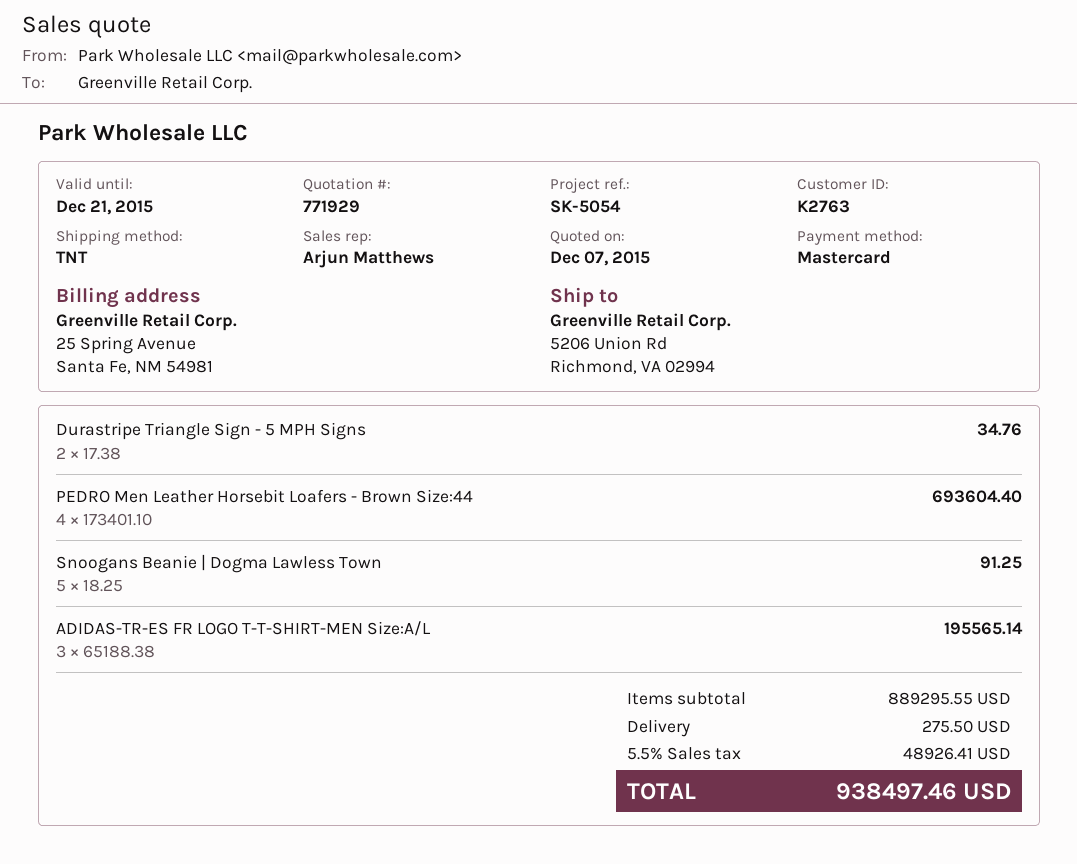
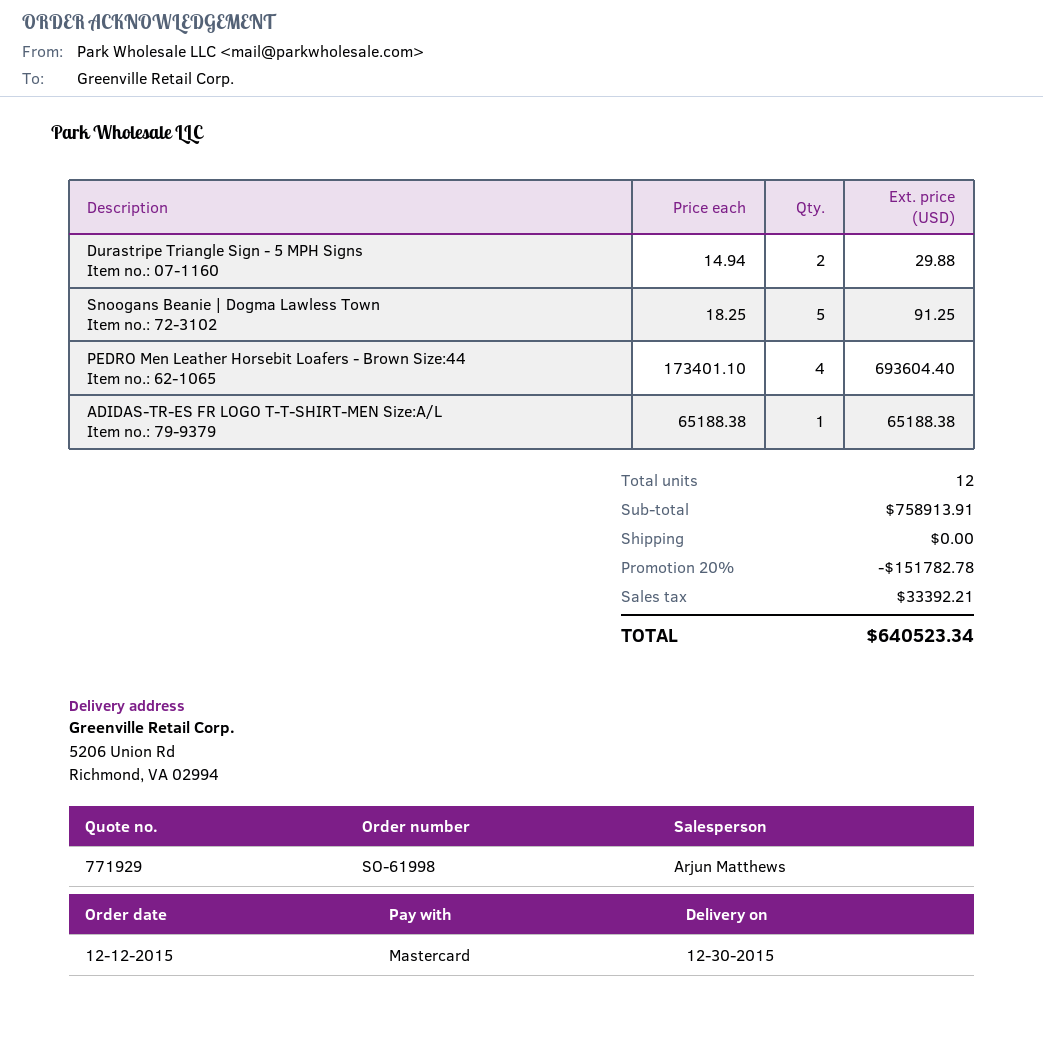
Durastripe Triangle Sign - 5 MPH Signs: 2 x 17.38 = 34.76 -> 2 x 14.94 = 29.88
ADIDAS-TR-ES FR LOGO T-T-SHIRT-MEN Size:A/L: 3 x 65188.38 = 195565.14 -> 1 x 65188.38 = 65188.38
subtotal: 889295.55 -> 758913.91
discount: none -> 20% = 151782.78
shipping: 275.50 -> 0.00
tax: 48926.41 -> 33392.21
total: 938497.46 -> 640523.34

